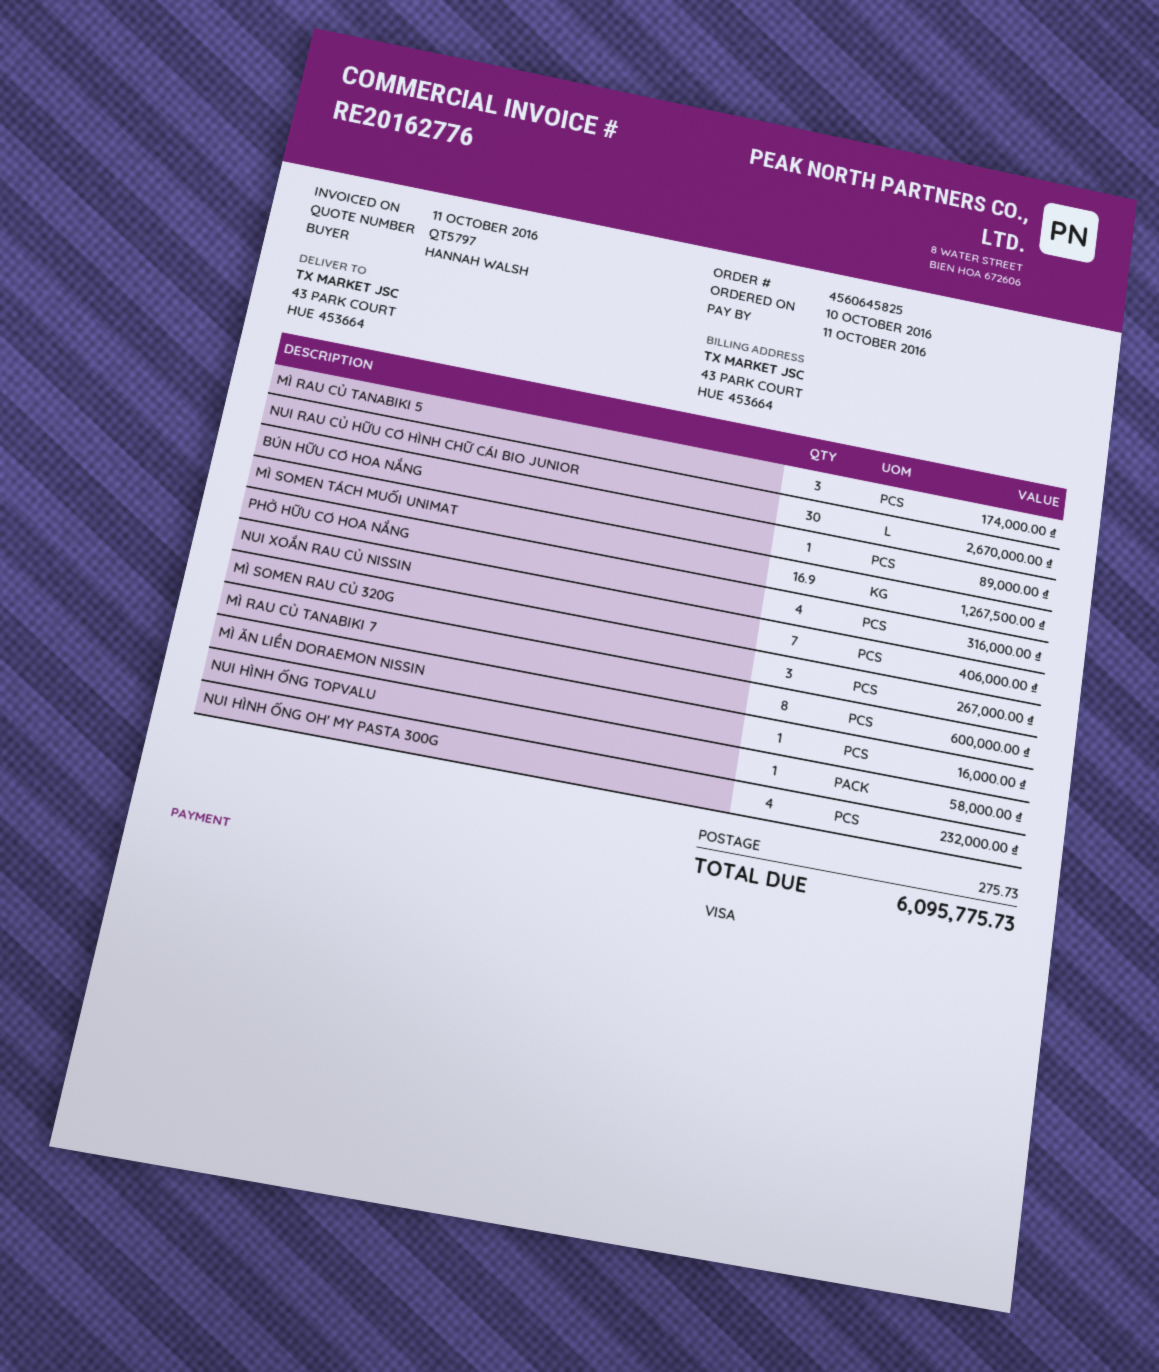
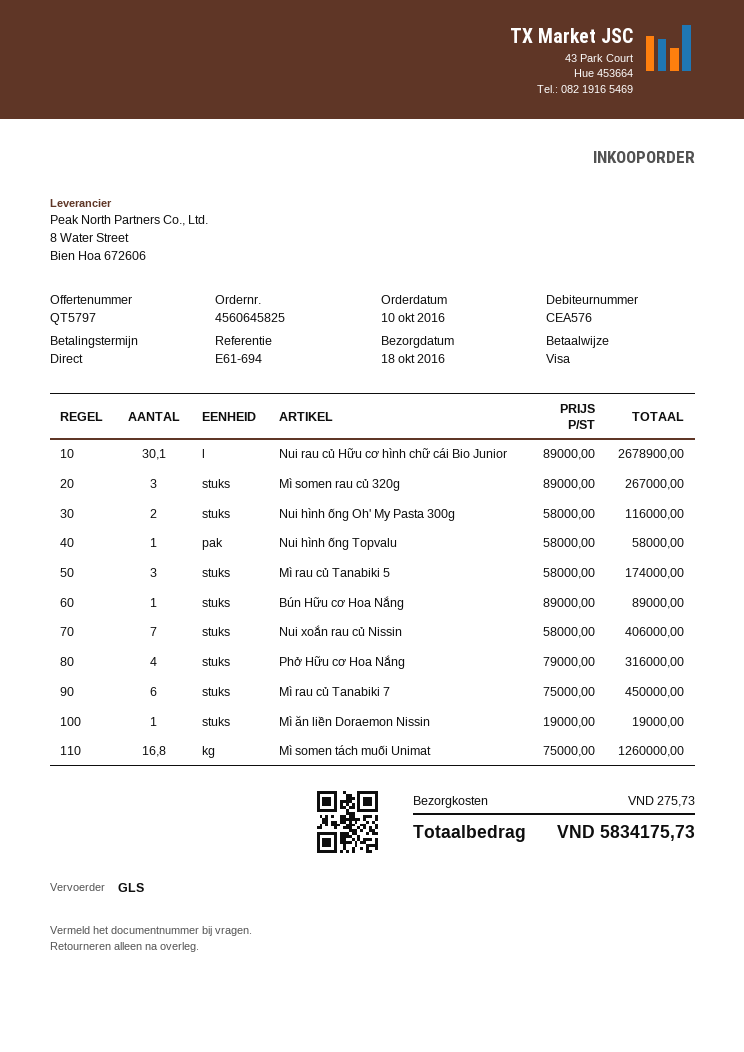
NUI RAU CỦ HỮU CƠ HÌNH CHỮ CÁI BIO JUNIOR: 30 for 2670000.00 -> 30.1 for 2678900.00
MÌ SOMEN TÁCH MUỐI UNIMAT: 16.9 for 1267500.00 -> 16.8 for 1260000.00
MÌ RAU CỦ TANABIKI 7: 8 for 600000.00 -> 6 for 450000.00
MÌ ĂN LIỀN DORAEMON NISSIN: 1 for 16000.00 -> 1 for 19000.00
NUI HÌNH ỐNG OH' MY PASTA 300G: 4 for 232000.00 -> 2 for 116000.00
total: 6095775.73 -> 5834175.73

